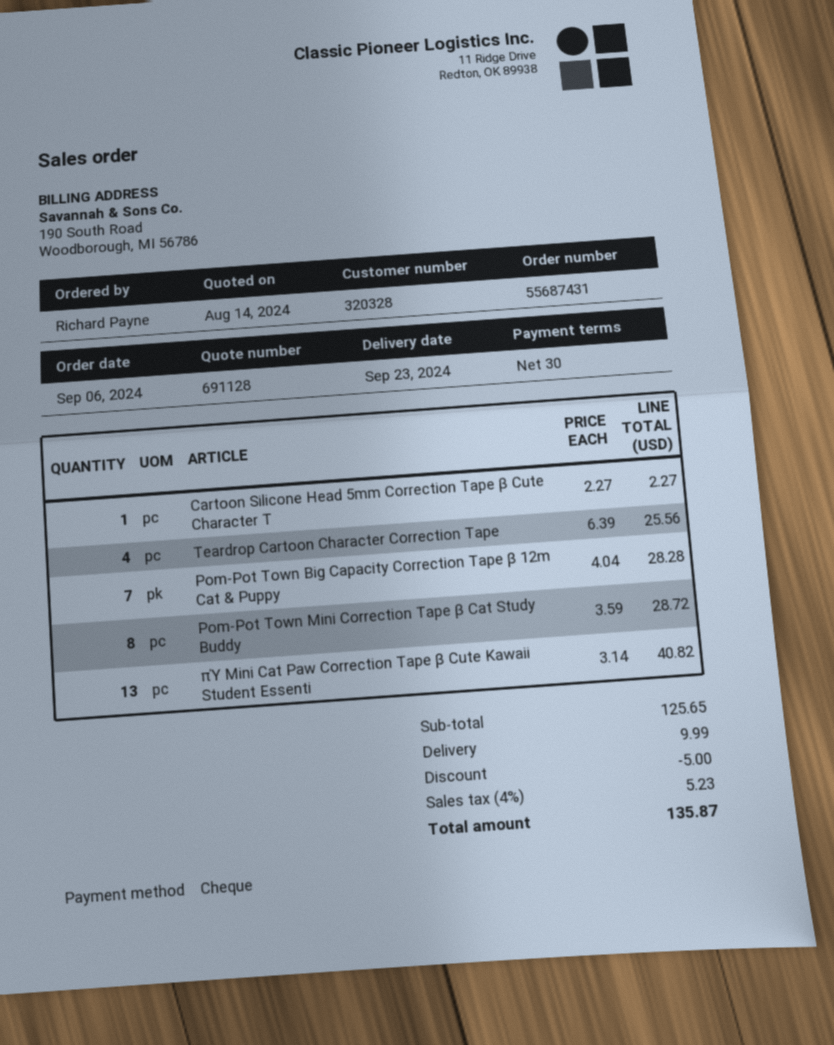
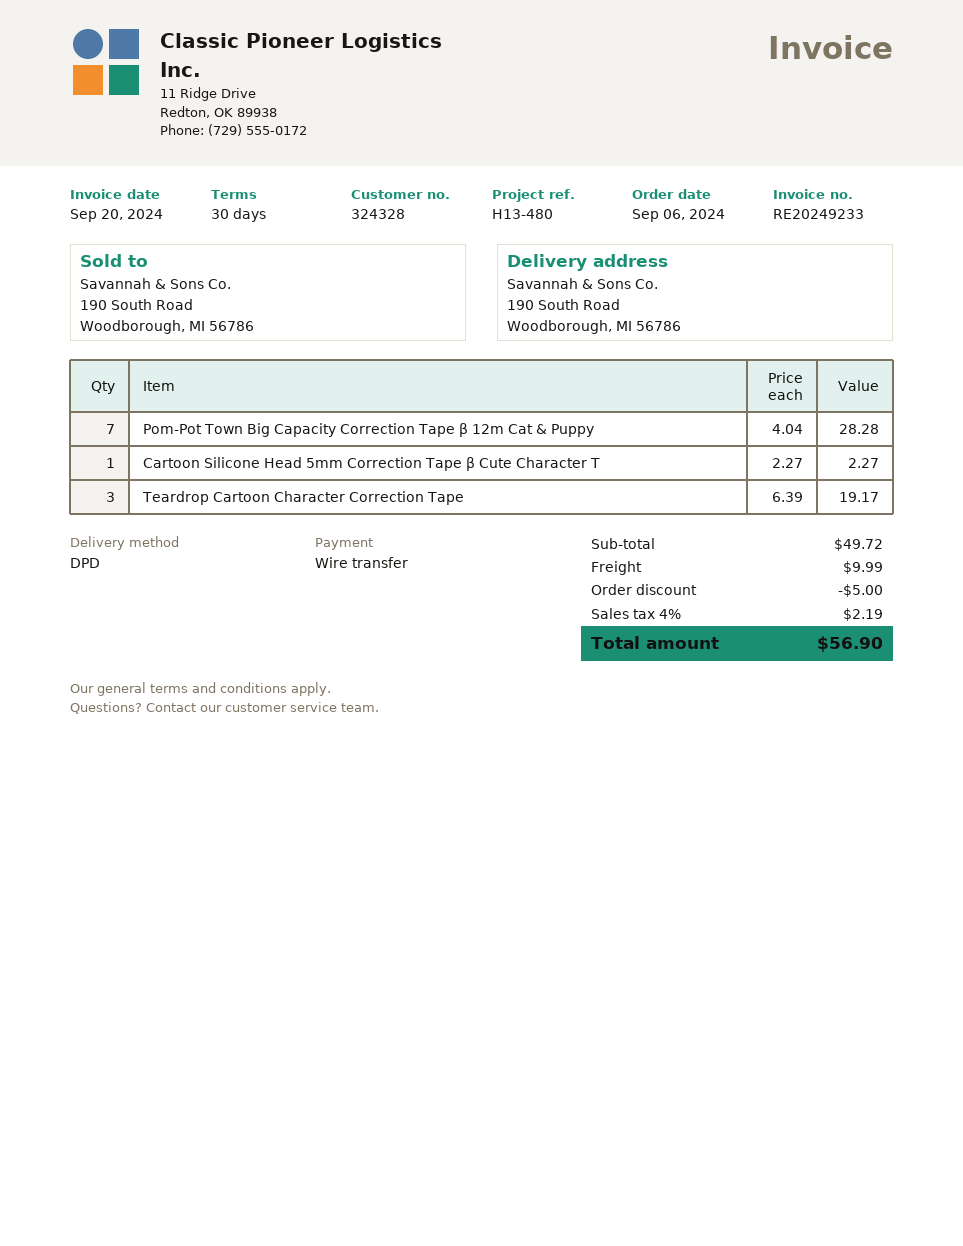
customer number: 320328 -> 324328
payment method: cheque -> bank transfer
Teardrop Cartoon Character Correction Tape: 4 x 6.39 = 25.56 -> 3 x 6.39 = 19.17
Pom-Pot Town Mini Correction Tape β Cat Study Buddy: 8 x 3.59 = 28.72 -> none
πΎ Mini Cat Paw Correction Tape β Cute Kawaii Student Essenti: 13 x 3.14 = 40.82 -> none
subtotal: 125.65 -> 49.72
tax: 4% = 5.23 -> 4% = 2.19
total: 135.87 -> 56.90

